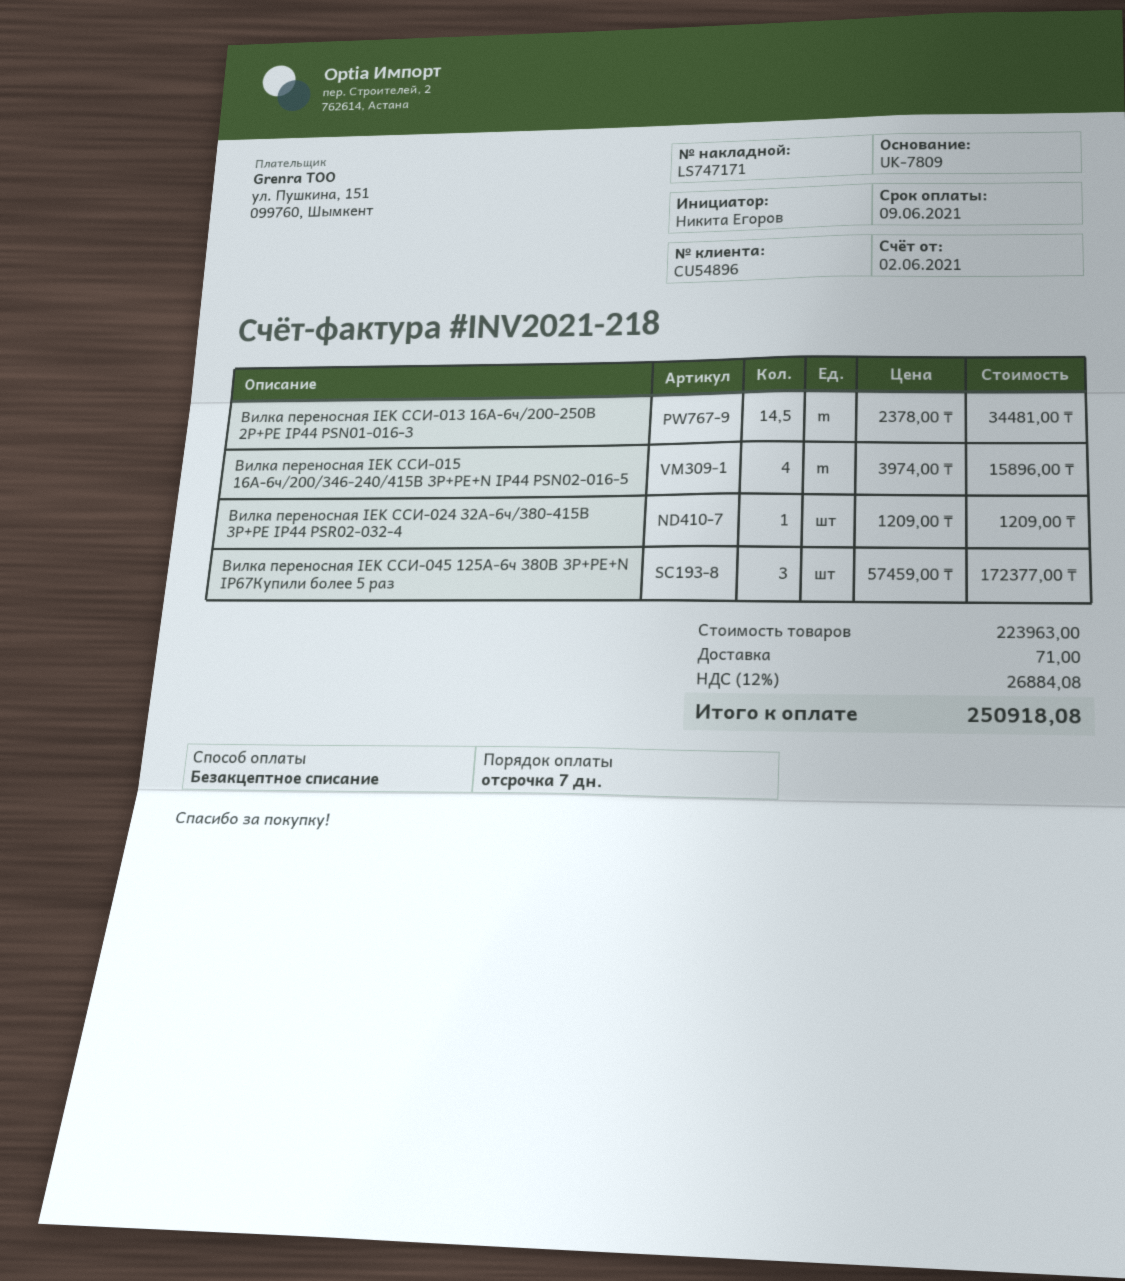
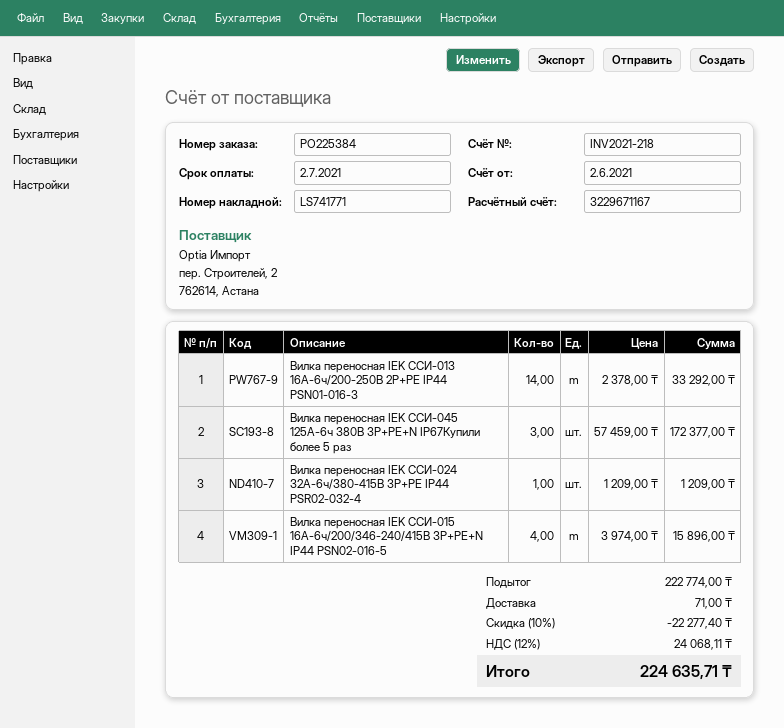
delivery note number: LS747171 -> LS741771
due date: 2021-06-09 -> 2021-07-02
Вилка переносная IEK ССИ-013 16А-6ч/200-250В 2P+PE IP44 PSN01-016-3: 14.5 x 2378.00 = 34481.00 -> 14 x 2378.00 = 33292.00
subtotal: 223963.00 -> 222774.00
discount: none -> 10% = 22277.40
tax: 12% = 26884.08 -> 12% = 24068.11
total: 250918.08 -> 224635.71

